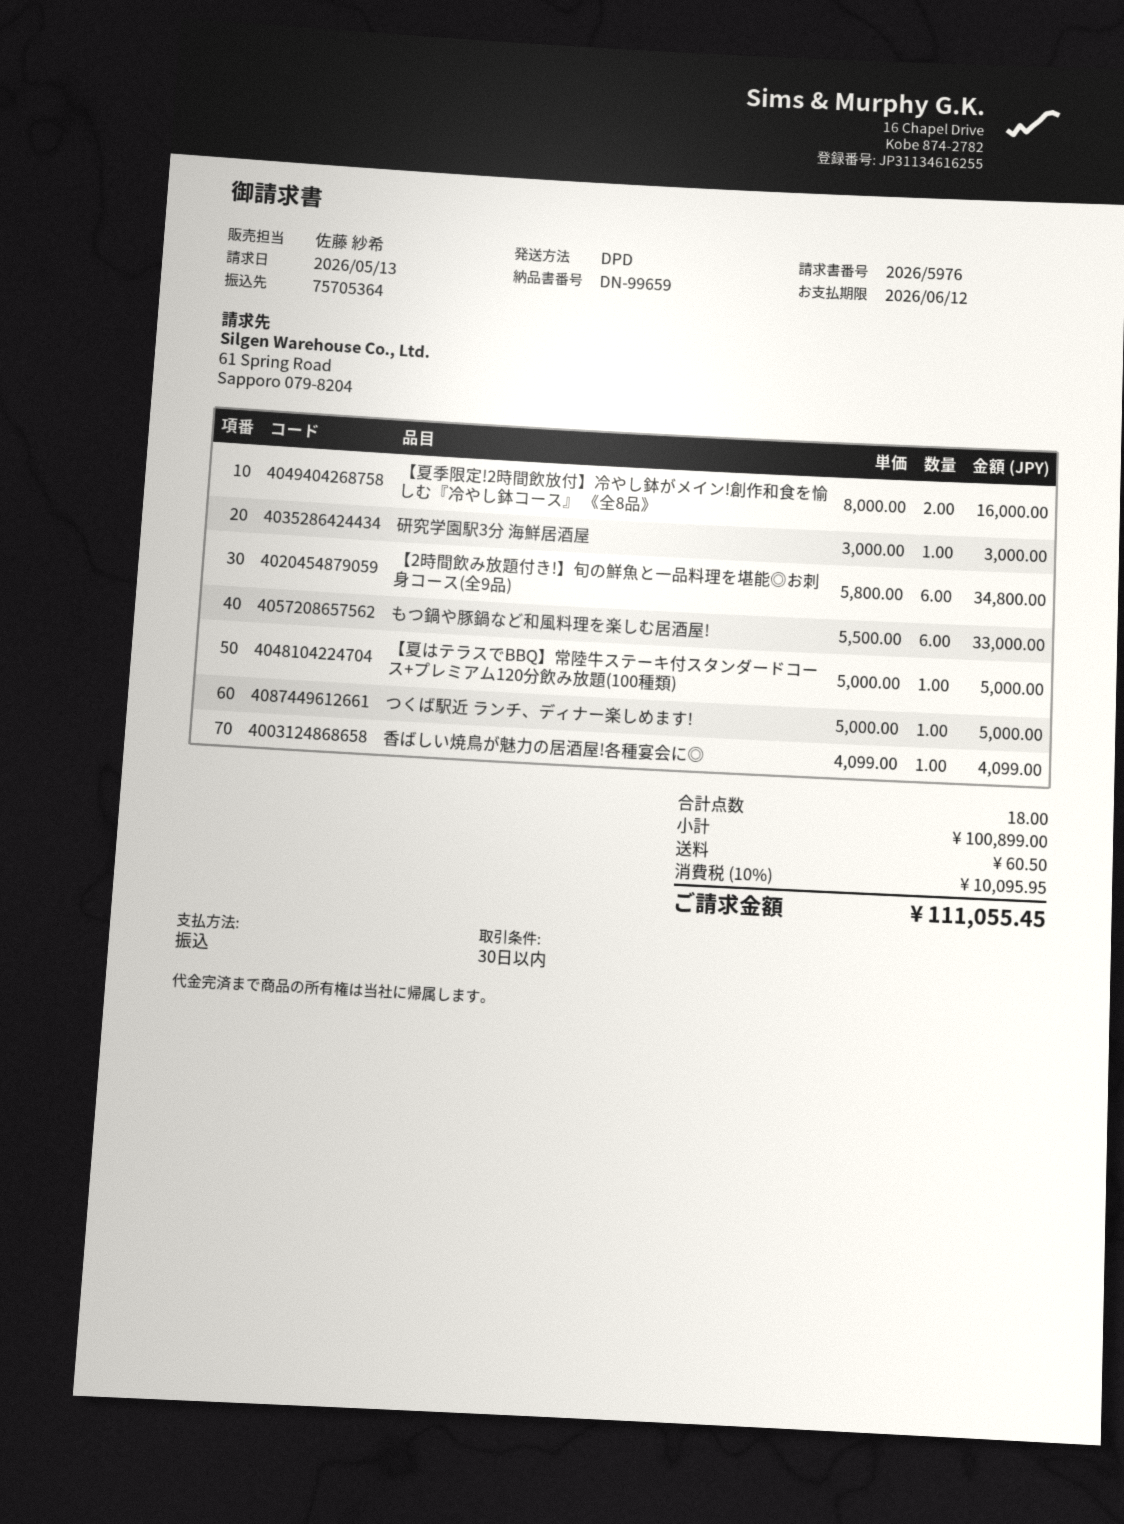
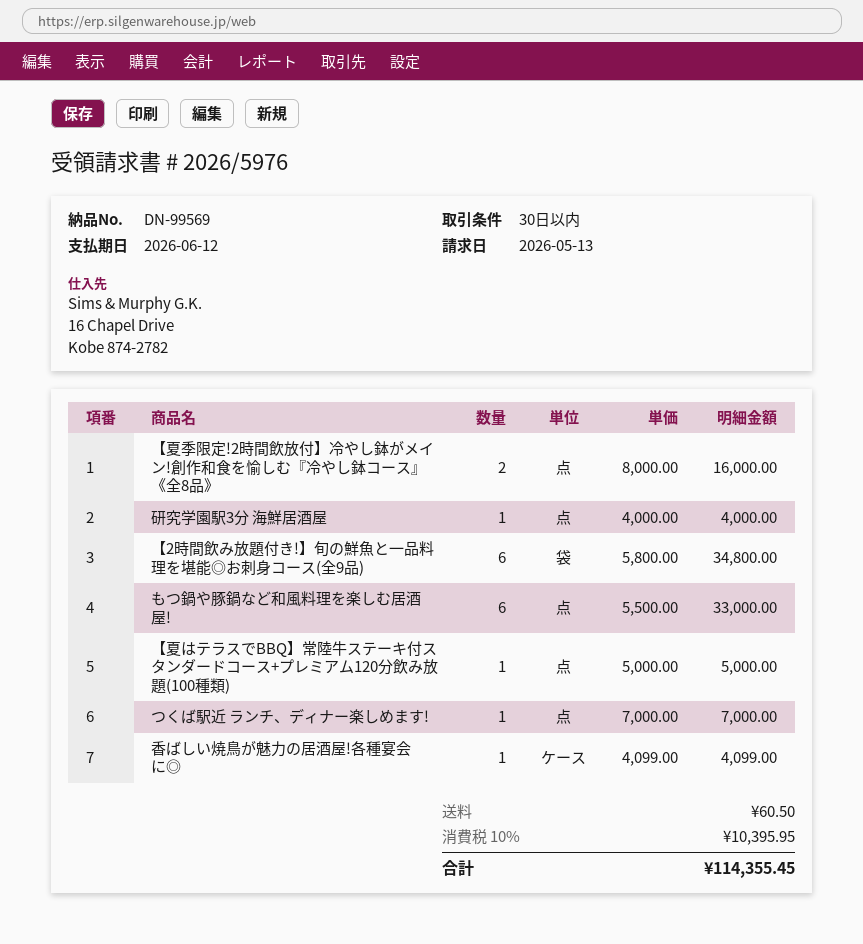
delivery note number: DN-99659 -> DN-99569
研究学園駅3分 海鮮居酒屋: 1 x 3000.00 = 3000.00 -> 1 x 4000.00 = 4000.00
つくば駅近 ランチ、ディナー楽しめます!: 1 x 5000.00 = 5000.00 -> 1 x 7000.00 = 7000.00
tax: 10% = 10095.95 -> 10% = 10395.95
total: 111055.45 -> 114355.45

